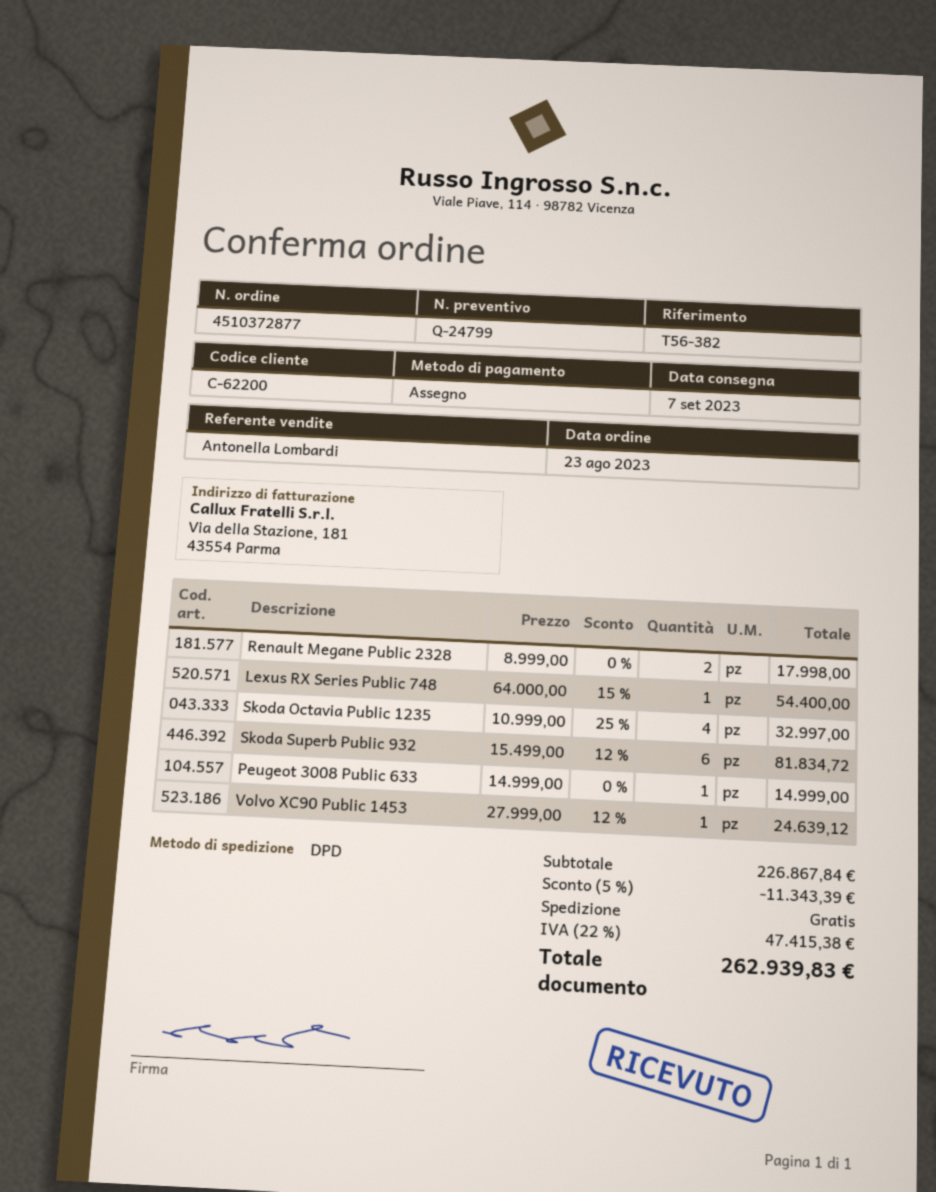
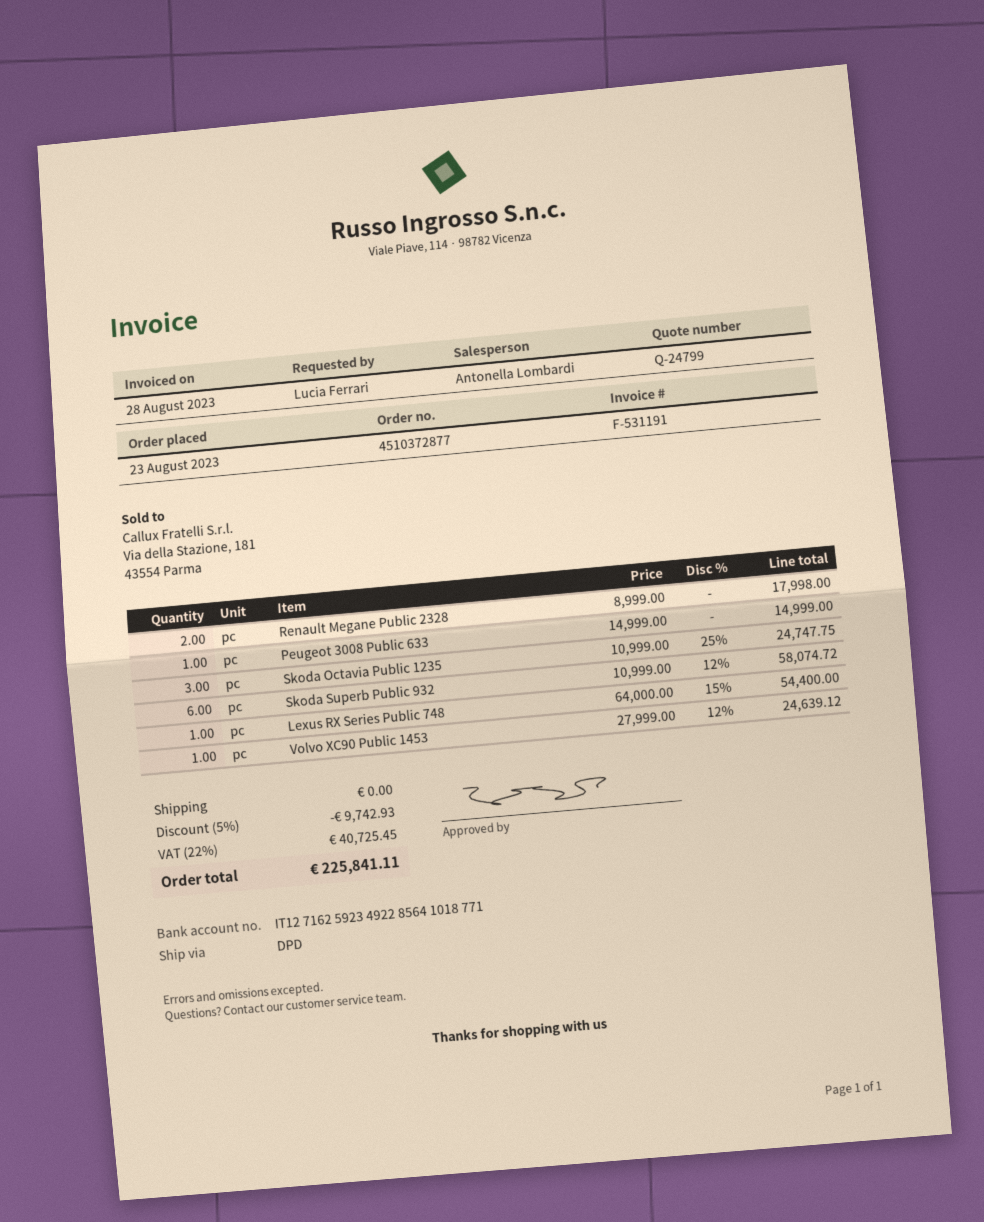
Skoda Octavia Public 1235: 4 x 10999.00 - 25% = 32997.00 -> 3 x 10999.00 - 25% = 24747.75
Skoda Superb Public 932: 6 x 15499.00 - 12% = 81834.72 -> 6 x 10999.00 - 12% = 58074.72
discount: 5% = 11343.39 -> 5% = 9742.93
tax: 22% = 47415.38 -> 22% = 40725.45
total: 262939.83 -> 225841.11

